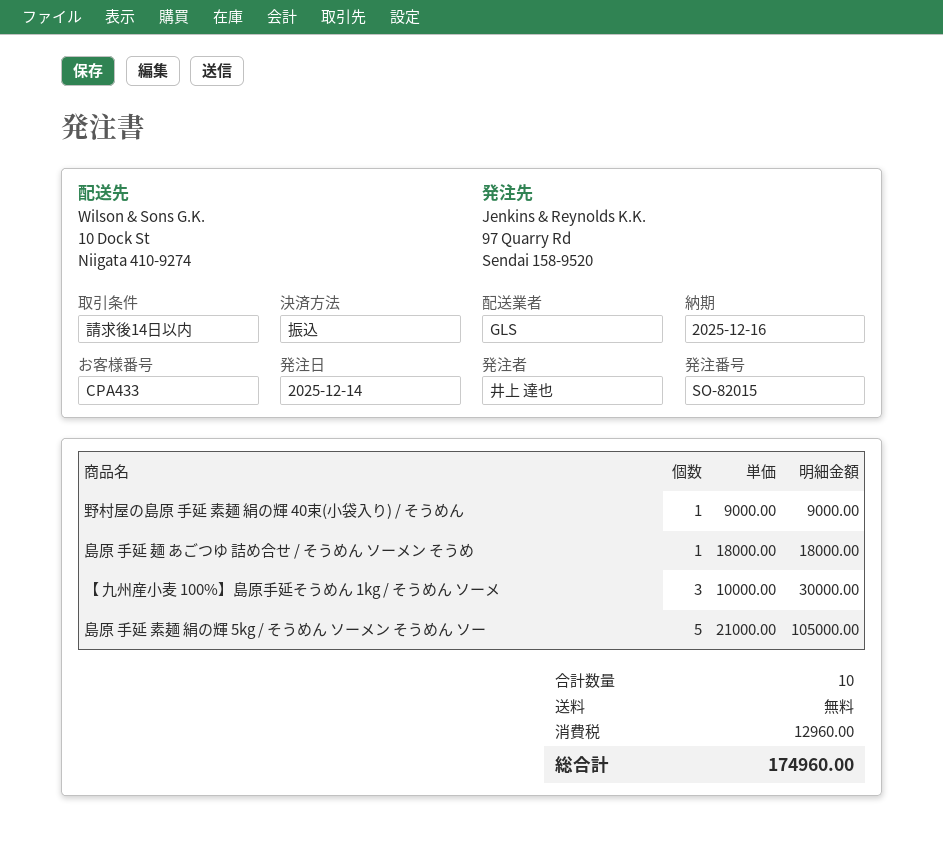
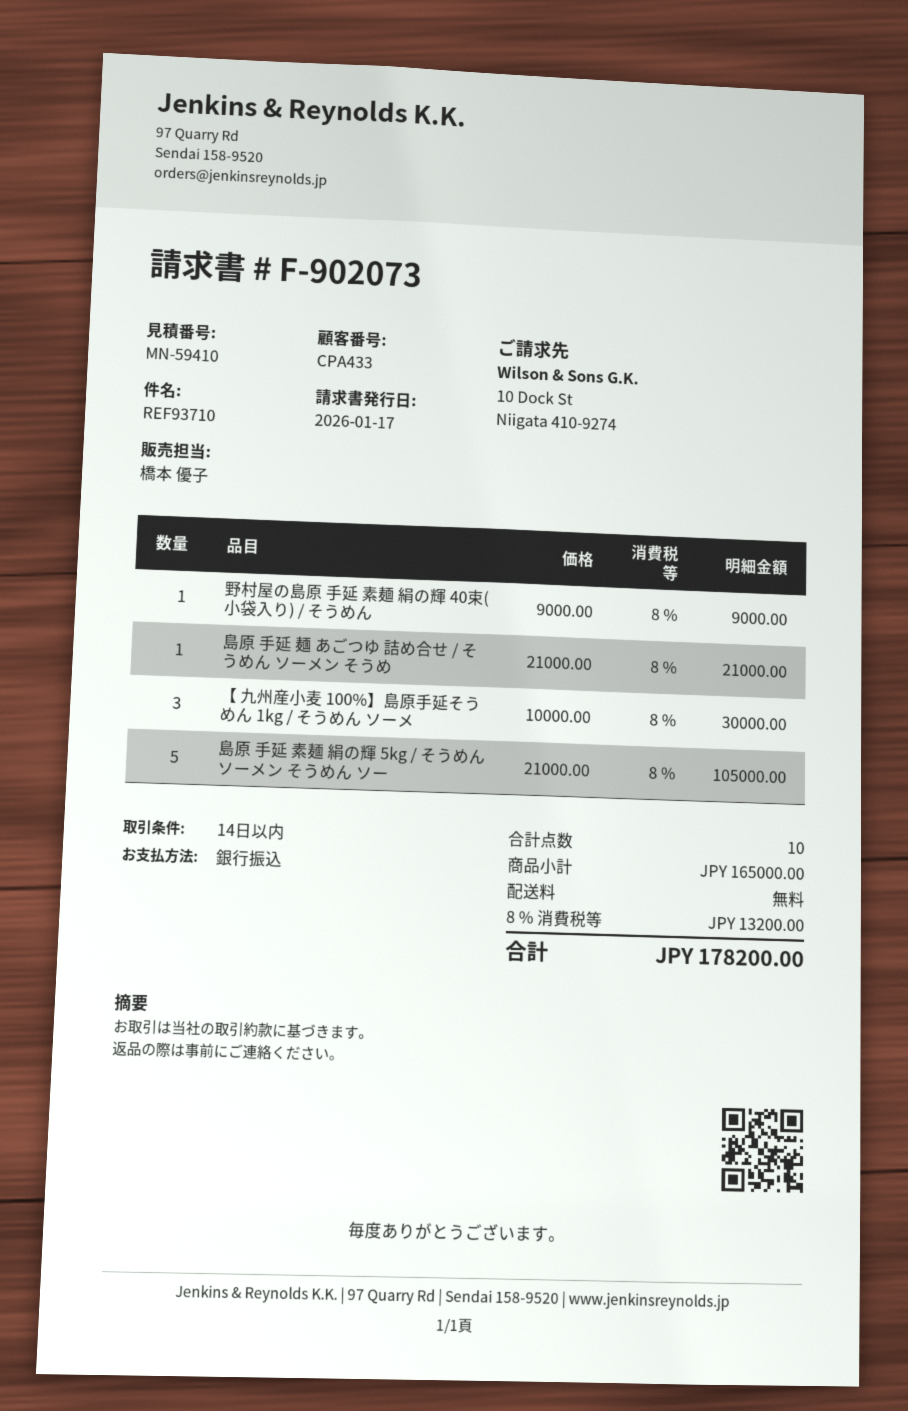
島原 手延 麺 あごつゆ 詰め合せ / そうめん ソーメン そうめ: 1 x 18000.00 = 18000.00 -> 1 x 21000.00 = 21000.00
tax: 12960.00 -> 13200.00
total: 174960.00 -> 178200.00

